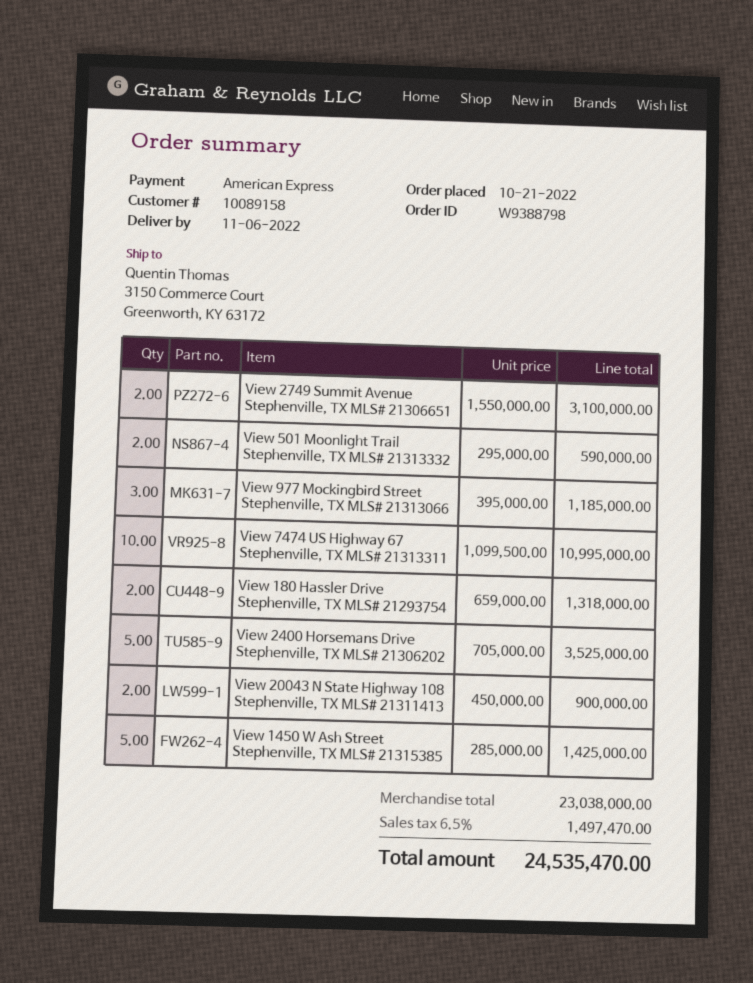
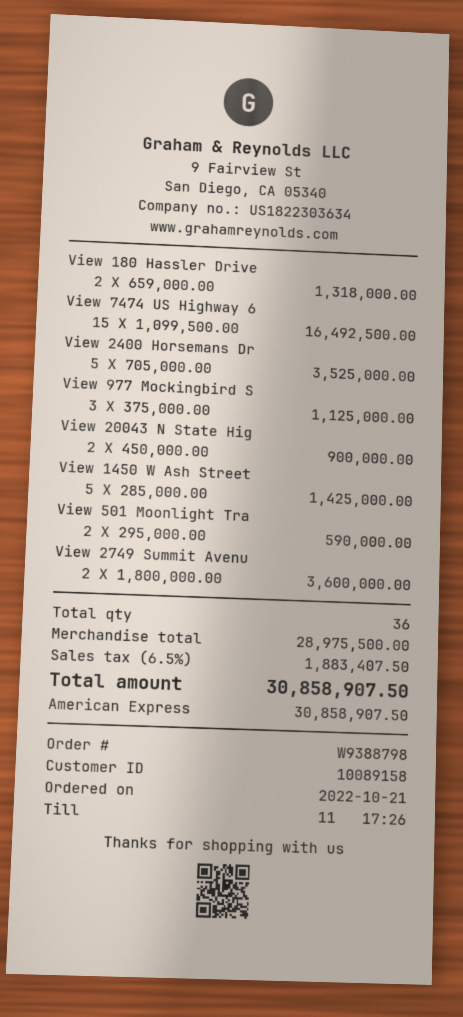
View 2749 Summit Avenue Stephenville, TX MLS# 21306651: 2 x 1550000.00 = 3100000.00 -> 2 x 1800000.00 = 3600000.00
View 977 Mockingbird Street Stephenville, TX MLS# 21313066: 3 x 395000.00 = 1185000.00 -> 3 x 375000.00 = 1125000.00
View 7474 US Highway 67 Stephenville, TX MLS# 21313311: 10 x 1099500.00 = 10995000.00 -> 15 x 1099500.00 = 16492500.00
subtotal: 23038000.00 -> 28975500.00
tax: 6.5% = 1497470.00 -> 6.5% = 1883407.50
total: 24535470.00 -> 30858907.50

